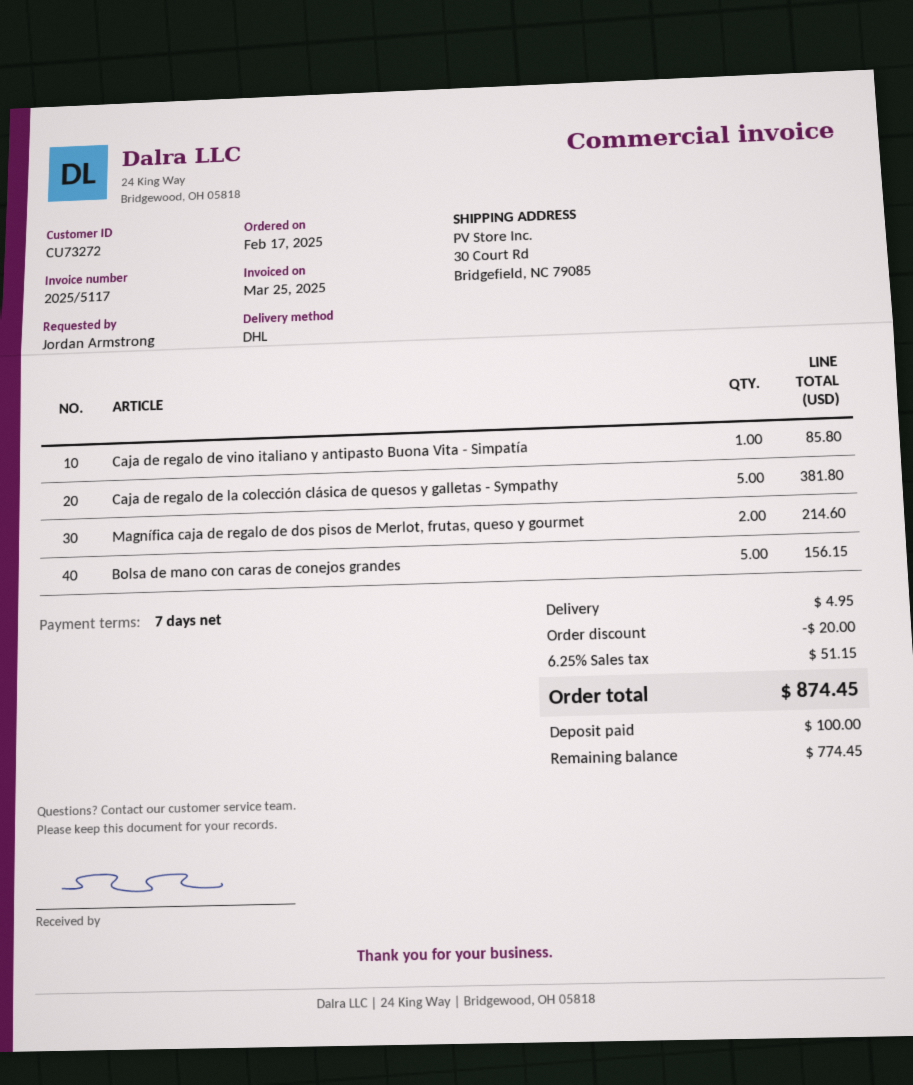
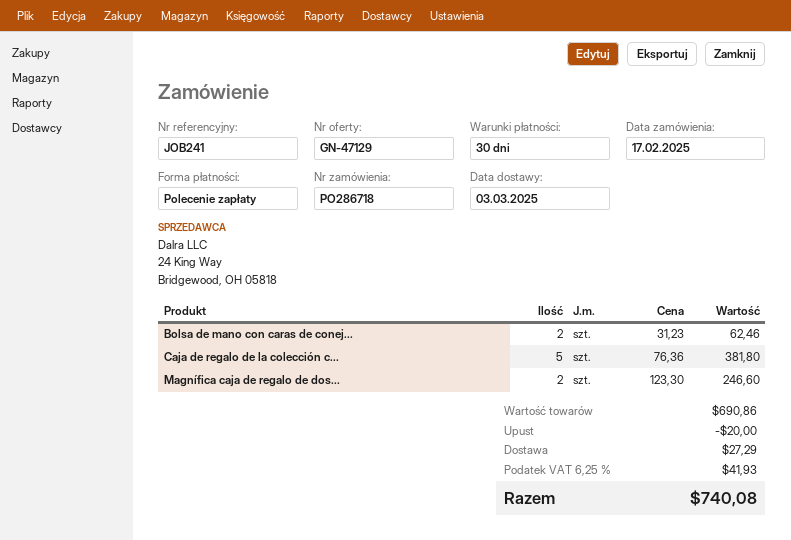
payment terms: 7 days -> 30 days
Caja de regalo de vino italiano y antipasto Buona Vita - Simpatía: 1 for 85.80 -> none
Magnífica caja de regalo de dos pisos de Merlot, frutas, queso y gourmet: 2 for 214.60 -> 2 for 246.60
Bolsa de mano con caras de conejos grandes: 5 for 156.15 -> 2 for 62.46
shipping: 4.95 -> 27.29
tax: 6.25% = 51.15 -> 6.25% = 41.93
total: 874.45 -> 740.08

